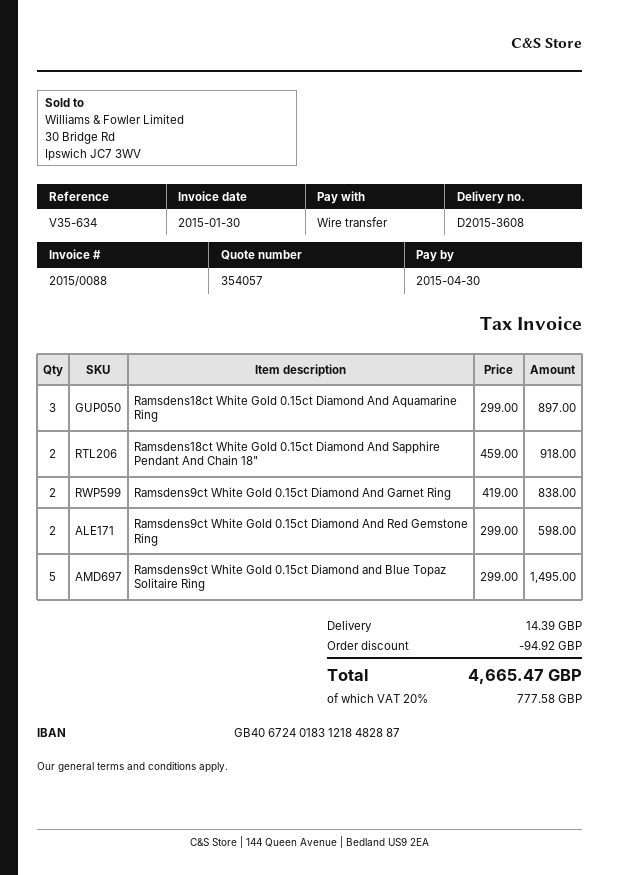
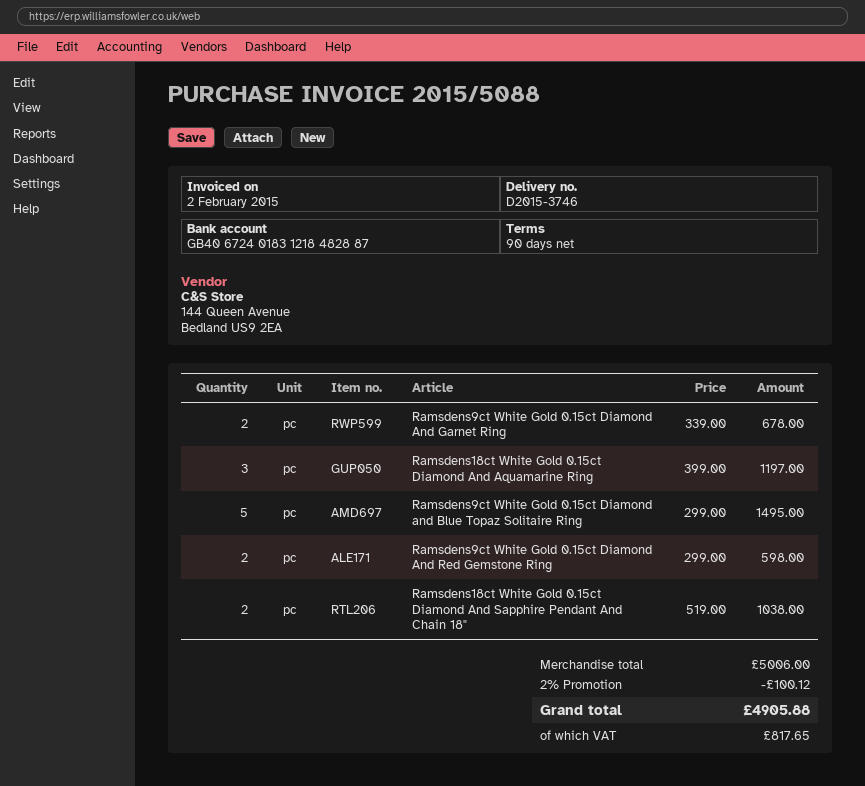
delivery note number: D2015-3608 -> D2015-3746
invoice number: 2015/0088 -> 2015/5088
invoice date: 2015-01-30 -> 2015-02-02
Ramsdens18ct White Gold 0.15ct Diamond And Aquamarine Ring: 3 x 299.00 = 897.00 -> 3 x 399.00 = 1197.00
Ramsdens18ct White Gold 0.15ct Diamond And Sapphire Pendant And Chain 18": 2 x 459.00 = 918.00 -> 2 x 519.00 = 1038.00
Ramsdens9ct White Gold 0.15ct Diamond And Garnet Ring: 2 x 419.00 = 838.00 -> 2 x 339.00 = 678.00
discount: 94.92 -> 100.12
shipping: 14.39 -> none
tax: 777.58 -> 817.65
total: 4665.47 -> 4905.88

